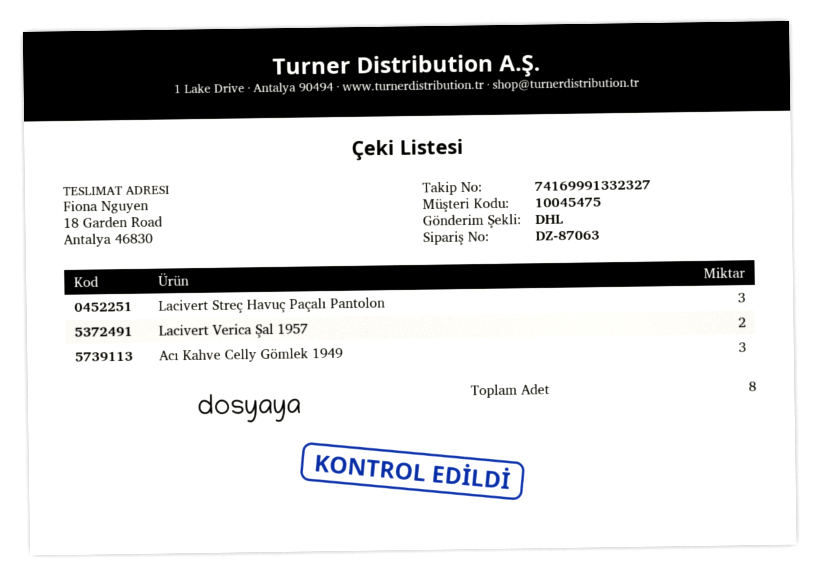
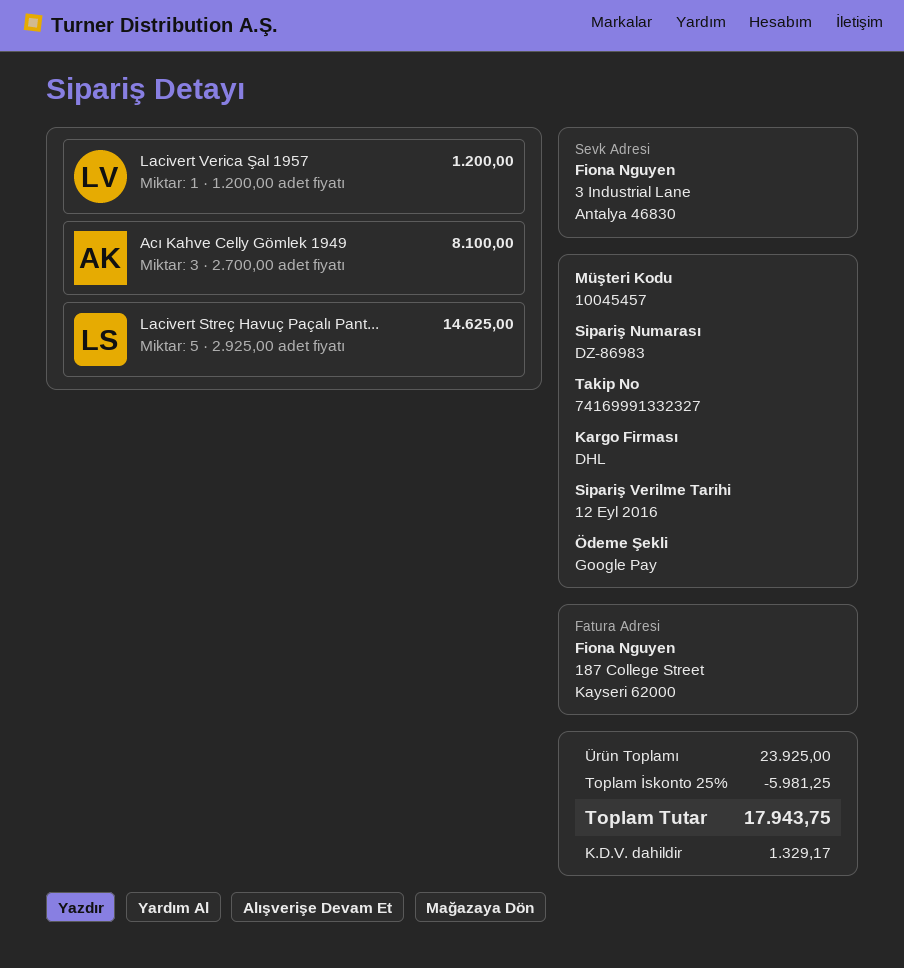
order number: DZ-87063 -> DZ-86983
customer number: 10045475 -> 10045457
ship to: 18 Garden Road, Antalya 46830 -> 3 Industrial Lane, Antalya 46830
Lacivert Streç Havuç Paçalı Pantolon: 3 -> 5
Lacivert Verica Şal 1957: 2 -> 1

